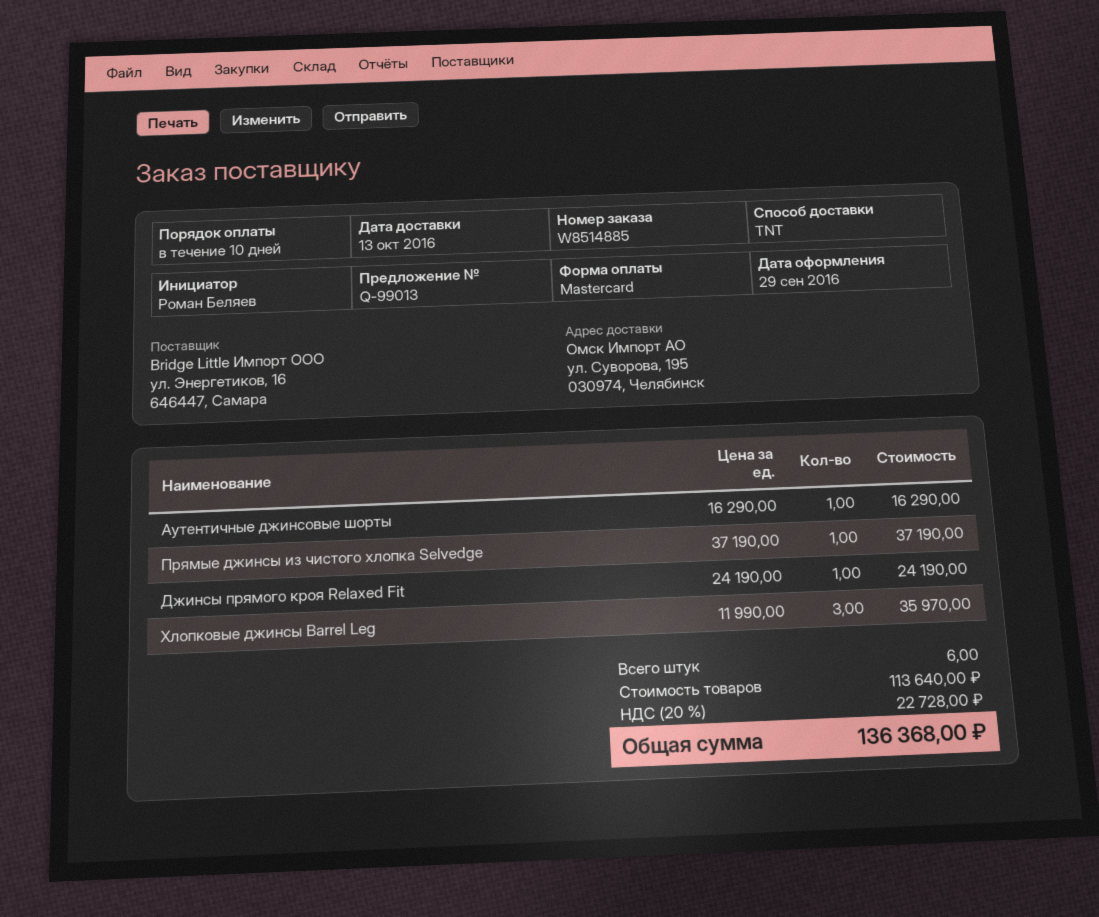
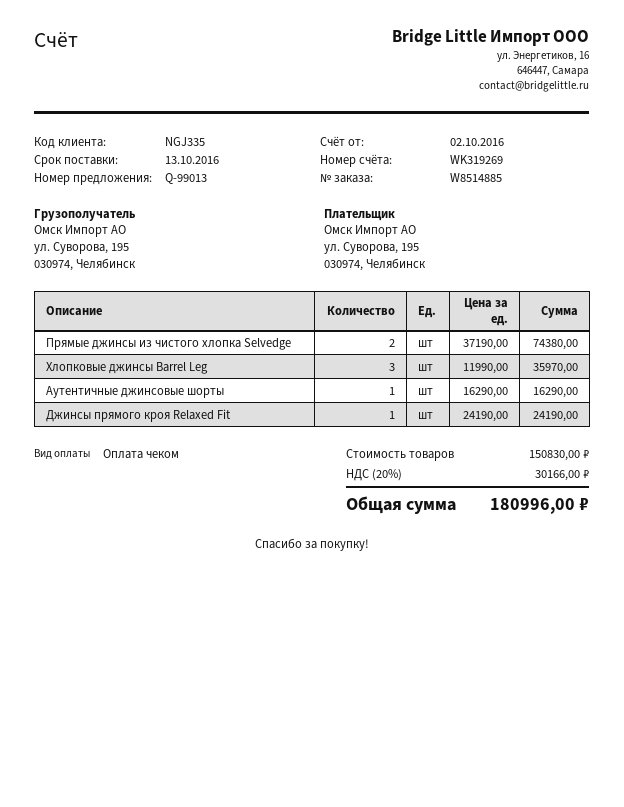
payment method: Mastercard -> cheque
Прямые джинсы из чистого хлопка Selvedge: 1 x 37190.00 = 37190.00 -> 2 x 37190.00 = 74380.00
subtotal: 113640.00 -> 150830.00
tax: 20% = 22728.00 -> 20% = 30166.00
total: 136368.00 -> 180996.00

